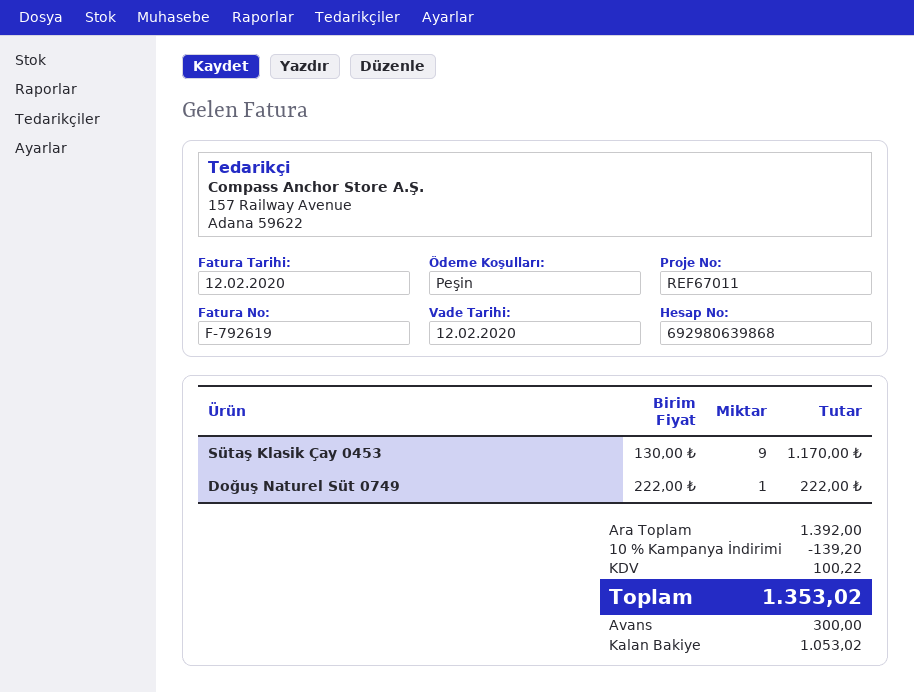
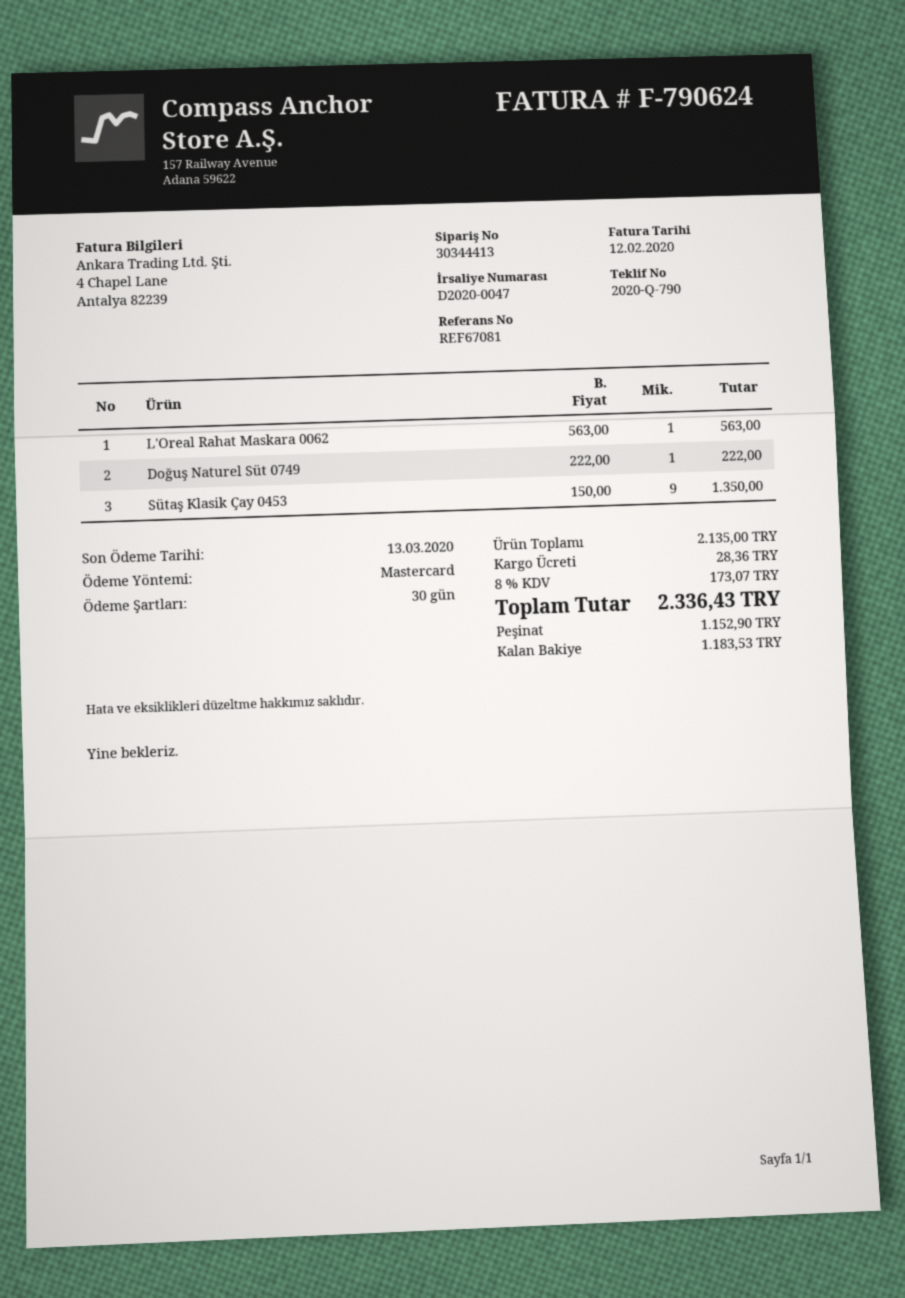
invoice number: F-792619 -> F-790624
payment terms: on receipt -> 30 days
due date: 2020-02-12 -> 2020-03-13
reference: REF67011 -> REF67081
Sütaş Klasik Çay 0453: 9 x 130.00 = 1170.00 -> 9 x 150.00 = 1350.00
L'Oreal Rahat Maskara 0062: none -> 1 x 563.00 = 563.00
subtotal: 1392.00 -> 2135.00
discount: 10% = 139.20 -> none
shipping: none -> 28.36
tax: 100.22 -> 173.07
total: 1353.02 -> 2336.43
deposit: 300.00 -> 1152.90
balance: 1053.02 -> 1183.53

